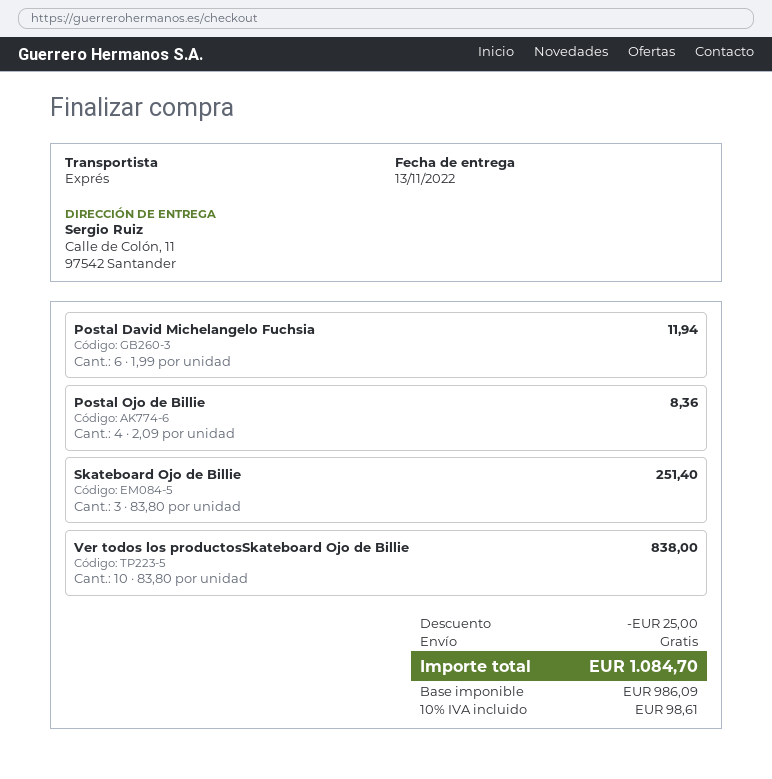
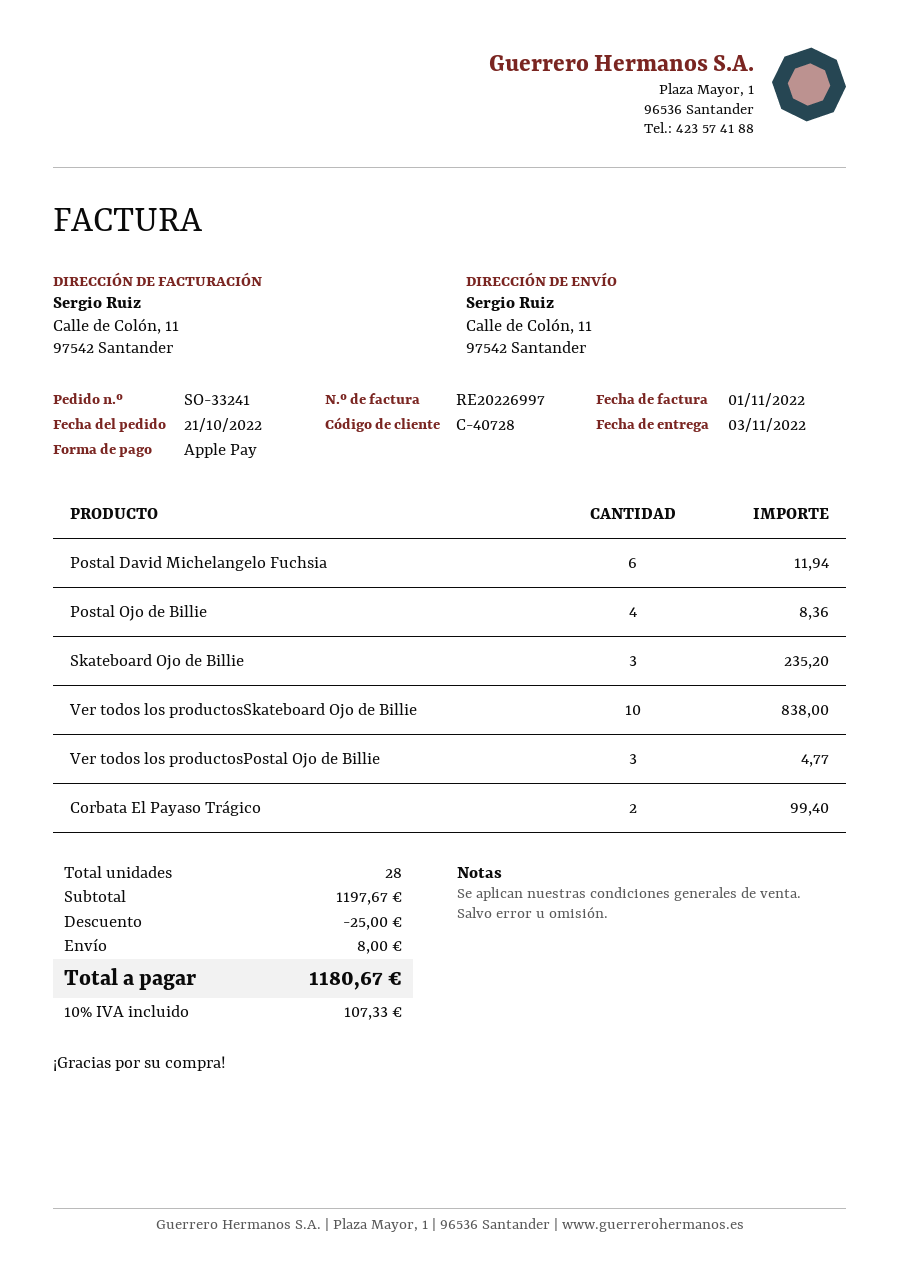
delivery date: 2022-11-13 -> 2022-11-03
Skateboard Ojo de Billie: 3 for 251.40 -> 3 for 235.20
Ver todos los productosPostal Ojo de Billie: none -> 3 for 4.77
Corbata El Payaso Trágico: none -> 2 for 99.40
shipping: 0.00 -> 8.00
tax: 10% = 98.61 -> 10% = 107.33
total: 1084.70 -> 1180.67

